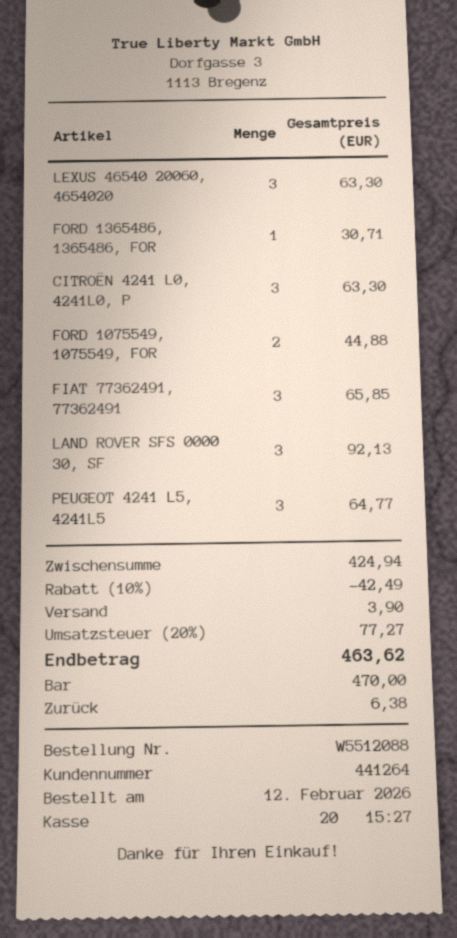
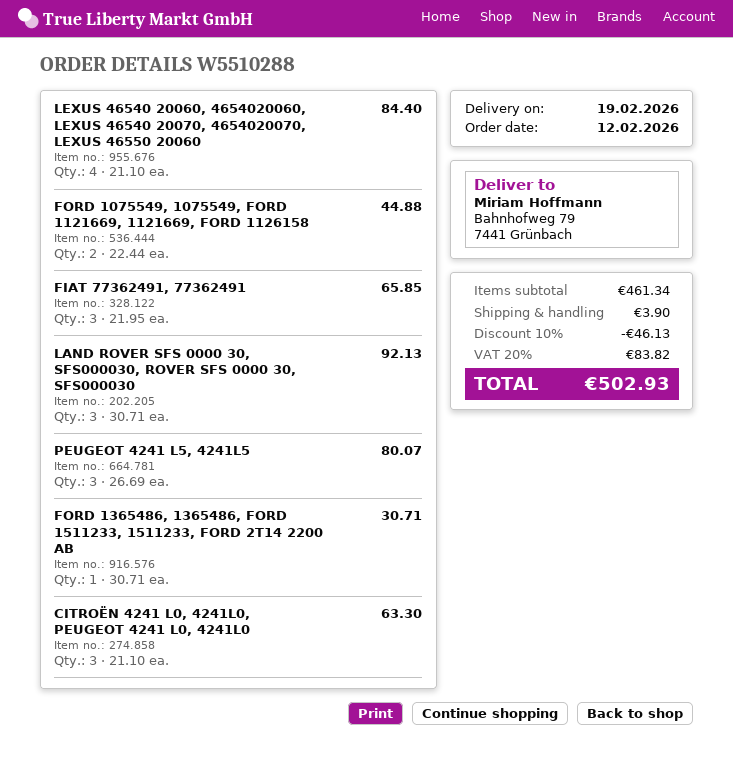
order number: W5512088 -> W5510288
LEXUS 46540 20060, 4654020: 3 for 63.30 -> 4 for 84.40
PEUGEOT 4241 L5, 4241L5: 3 for 64.77 -> 3 for 80.07
subtotal: 424.94 -> 461.34
discount: 10% = 42.49 -> 10% = 46.13
tax: 20% = 77.27 -> 20% = 83.82
total: 463.62 -> 502.93

